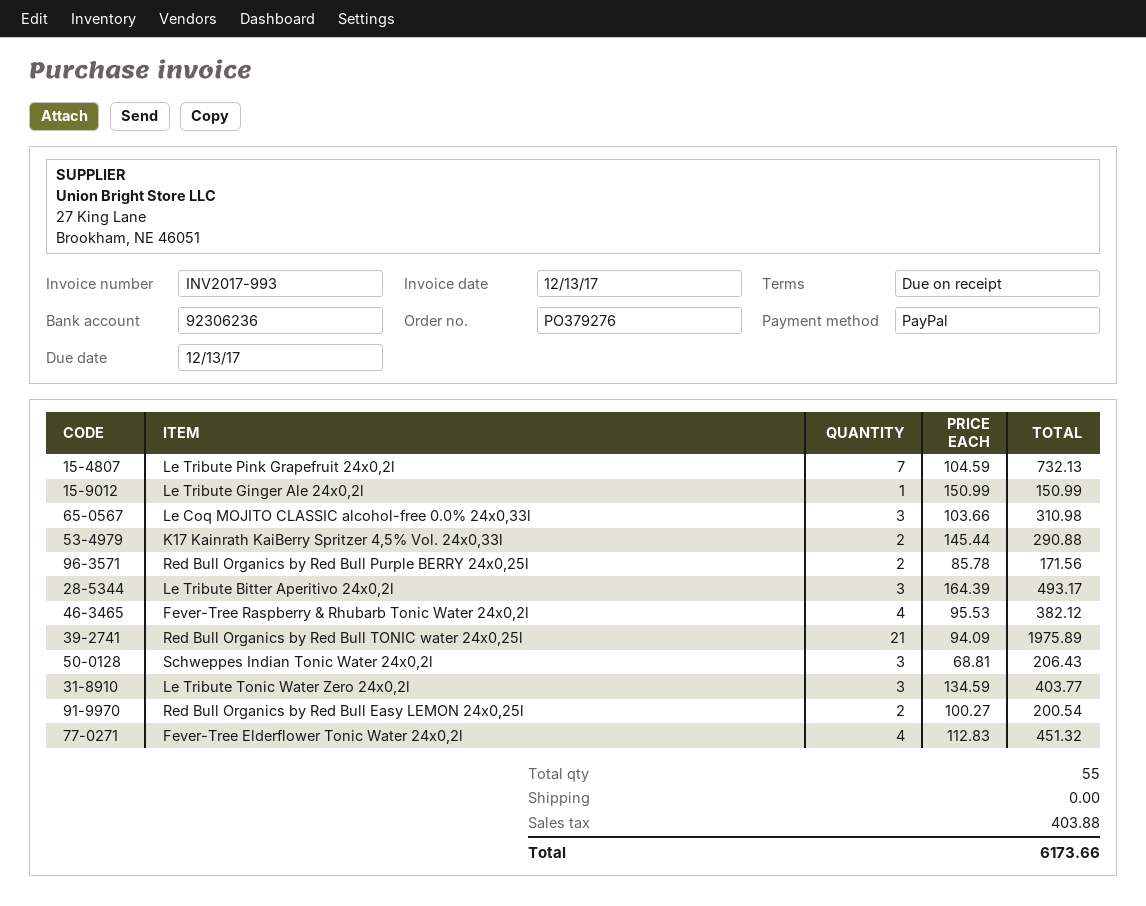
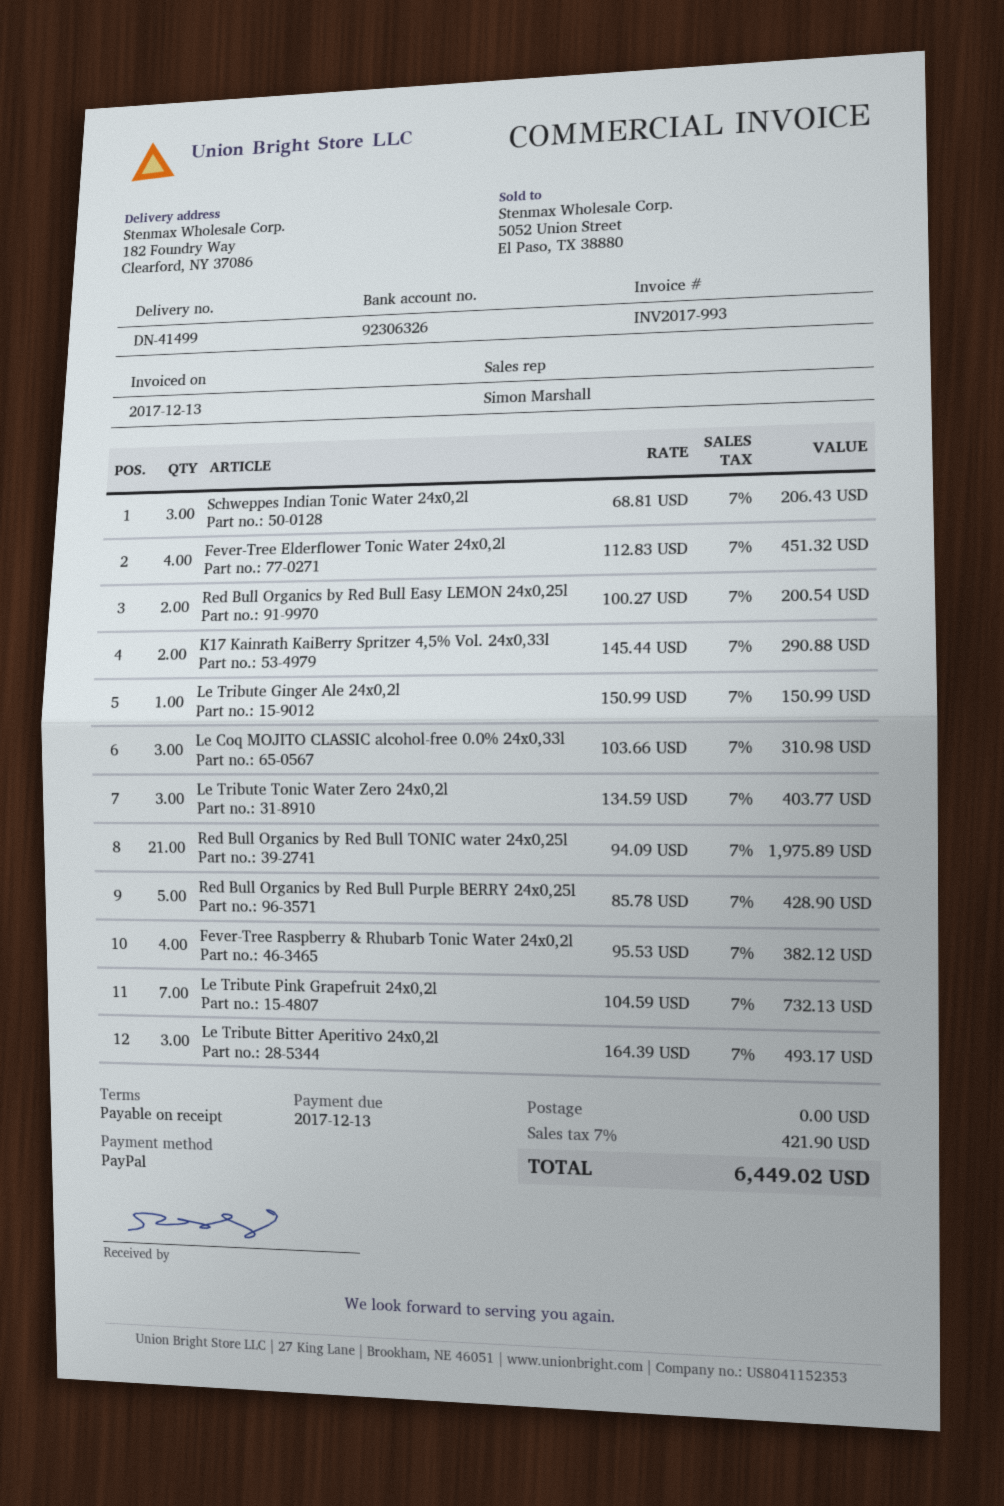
bank account: 92306236 -> 92306326
Red Bull Organics by Red Bull Purple BERRY 24x0,25l: 2 x 85.78 = 171.56 -> 5 x 85.78 = 428.90
tax: 403.88 -> 421.90
total: 6173.66 -> 6449.02

